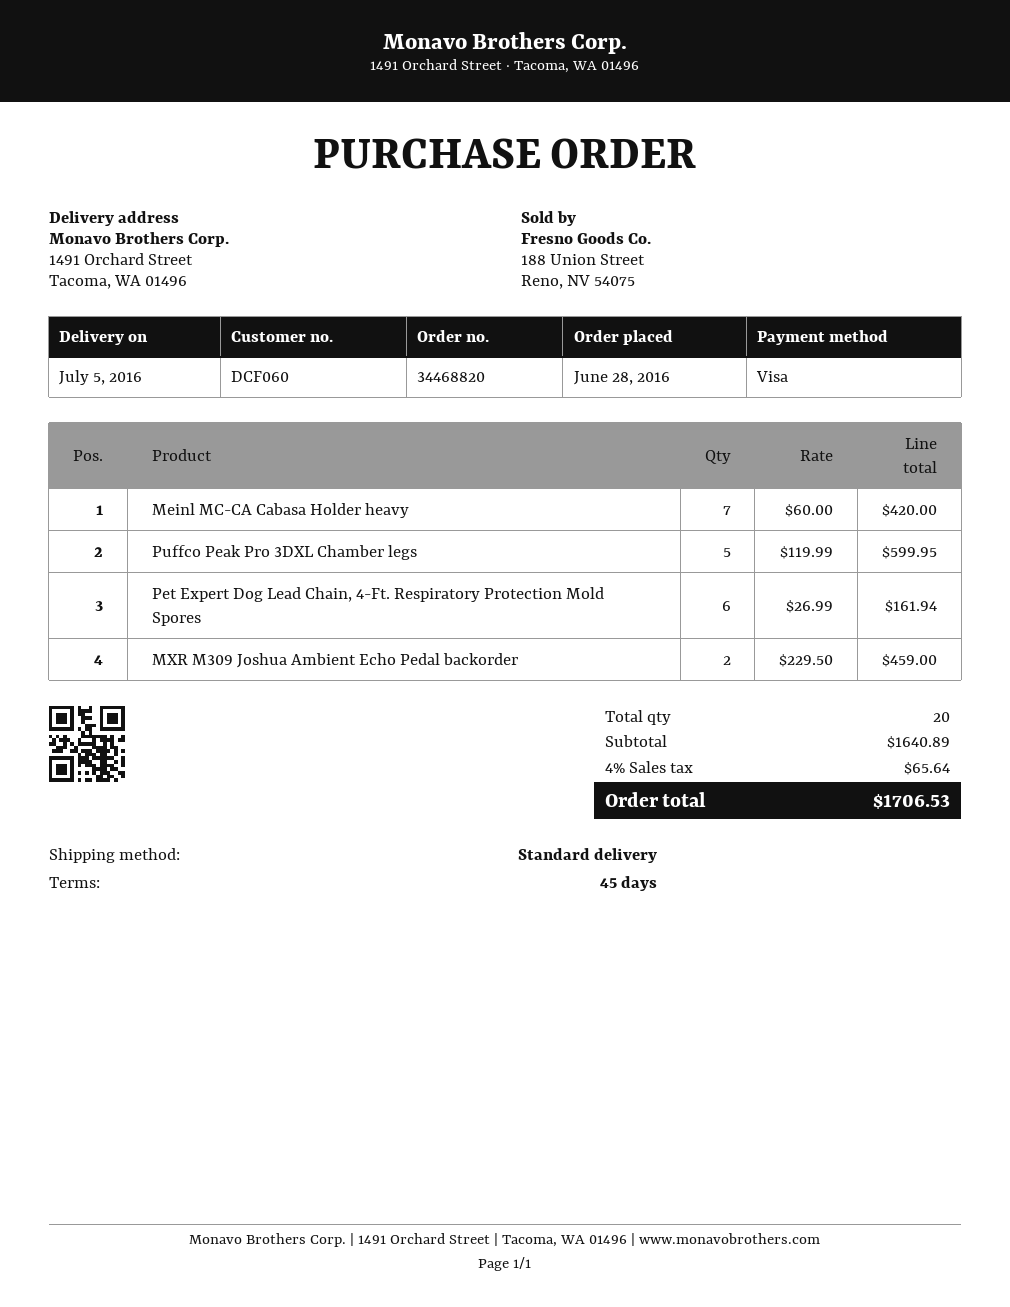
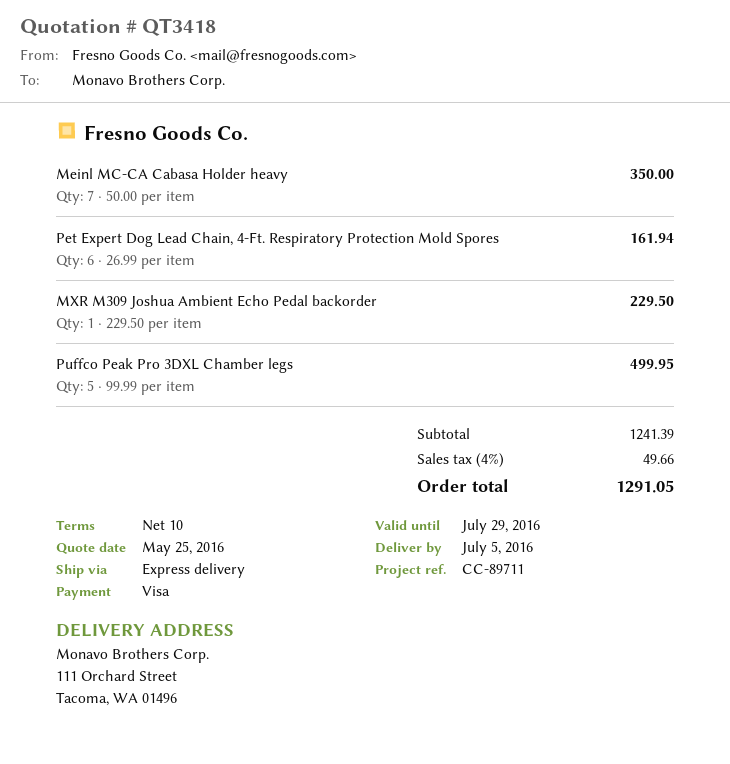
payment terms: 45 days -> 10 days
shipping method: standard -> express
ship to: 1491 Orchard Street, Tacoma, WA 01496 -> 111 Orchard Street, Tacoma, WA 01496
Meinl MC-CA Cabasa Holder heavy: 7 x 60.00 = 420.00 -> 7 x 50.00 = 350.00
Puffco Peak Pro 3DXL Chamber legs: 5 x 119.99 = 599.95 -> 5 x 99.99 = 499.95
MXR M309 Joshua Ambient Echo Pedal backorder: 2 x 229.50 = 459.00 -> 1 x 229.50 = 229.50
subtotal: 1640.89 -> 1241.39
tax: 4% = 65.64 -> 4% = 49.66
total: 1706.53 -> 1291.05

